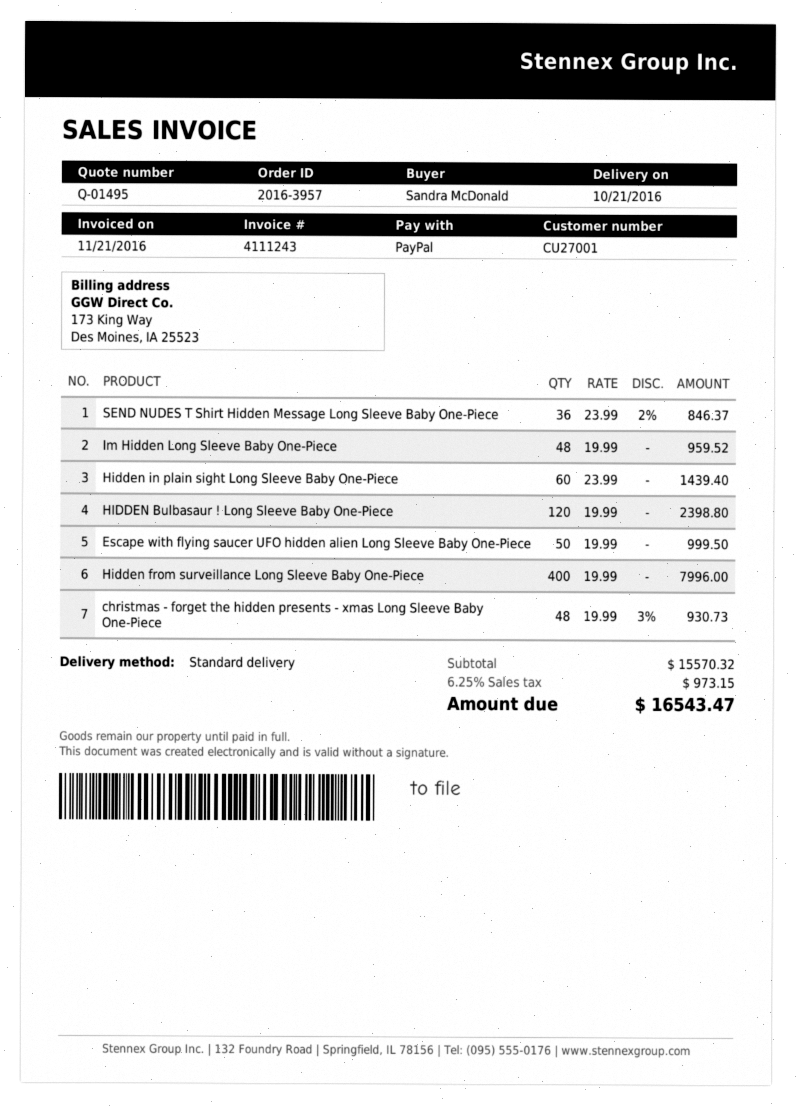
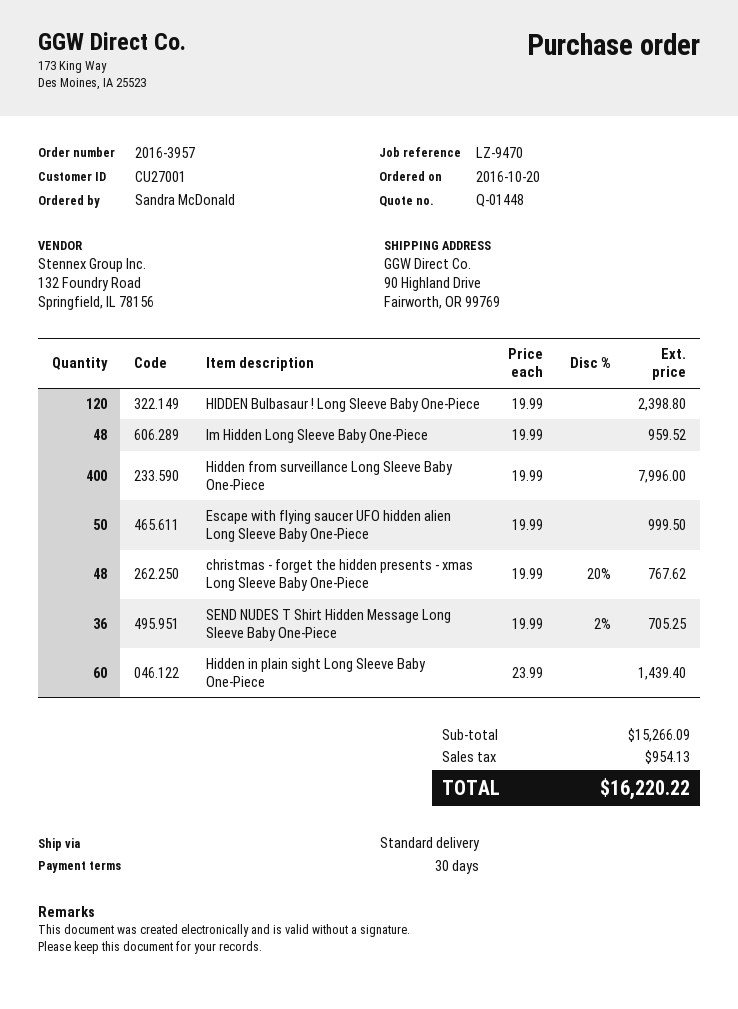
quote number: Q-01495 -> Q-01448
SEND NUDES T Shirt Hidden Message Long Sleeve Baby One-Piece: 36 x 23.99 - 2% = 846.37 -> 36 x 19.99 - 2% = 705.25
christmas - forget the hidden presents - xmas Long Sleeve Baby One-Piece: 48 x 19.99 - 3% = 930.73 -> 48 x 19.99 - 20% = 767.62
subtotal: 15570.32 -> 15266.09
tax: 973.15 -> 954.13
total: 16543.47 -> 16220.22

